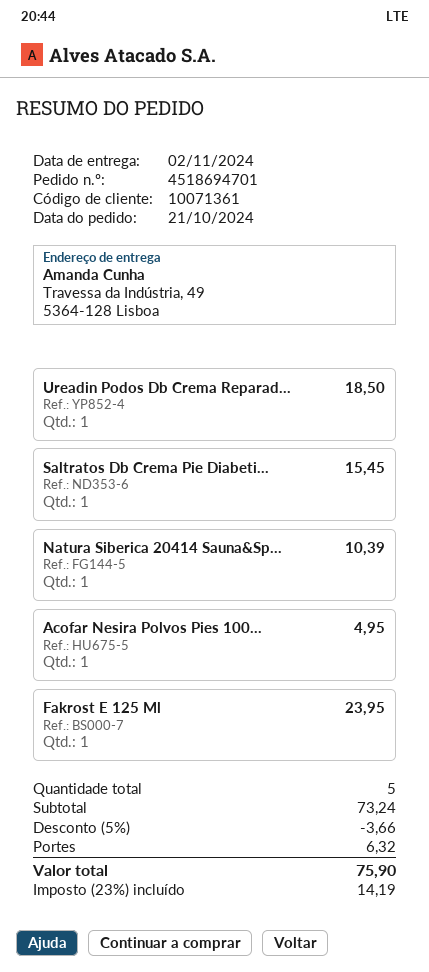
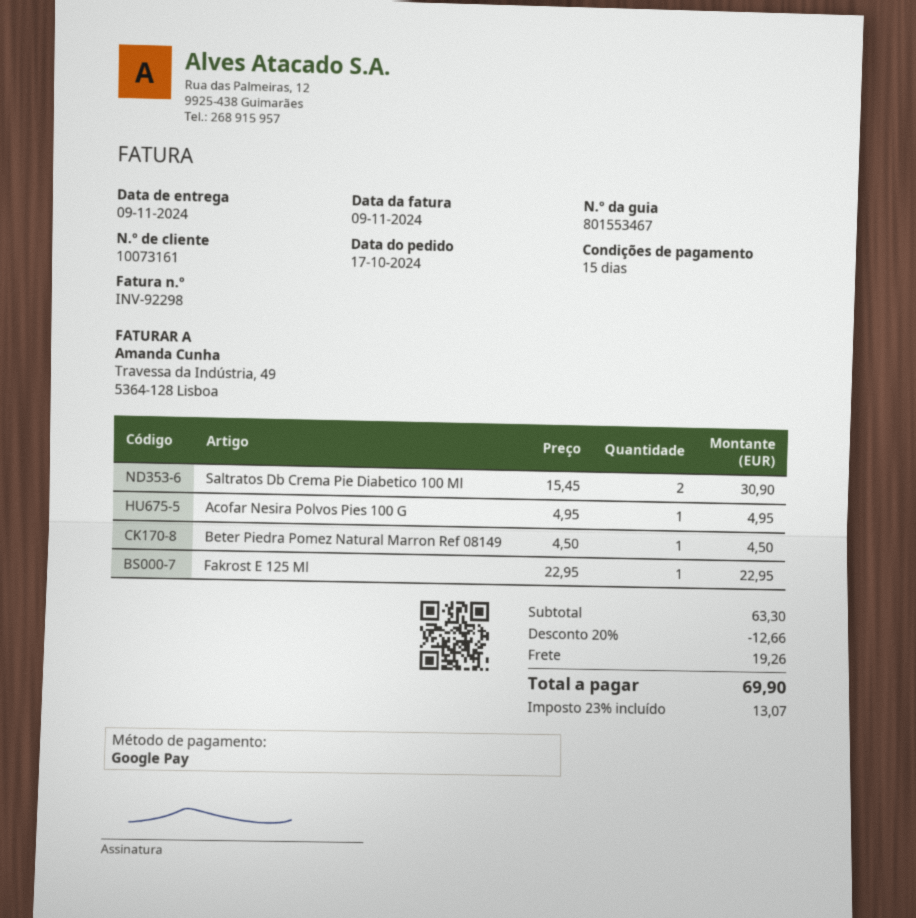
order date: 2024-10-21 -> 2024-10-17
delivery date: 2024-11-02 -> 2024-11-09
customer number: 10071361 -> 10073161
Ureadin Podos Db Crema Reparad...: 1 for 18.50 -> none
Saltratos Db Crema Pie Diabeti...: 1 for 15.45 -> 2 for 30.90
Natura Siberica 20414 Sauna&Sp...: 1 for 10.39 -> none
Fakrost E 125 Ml: 1 for 23.95 -> 1 for 22.95
Beter Piedra Pomez Natural Marron Ref 08149: none -> 1 for 4.50
subtotal: 73.24 -> 63.30
discount: 5% = 3.66 -> 20% = 12.66
shipping: 6.32 -> 19.26
tax: 23% = 14.19 -> 23% = 13.07
total: 75.90 -> 69.90

